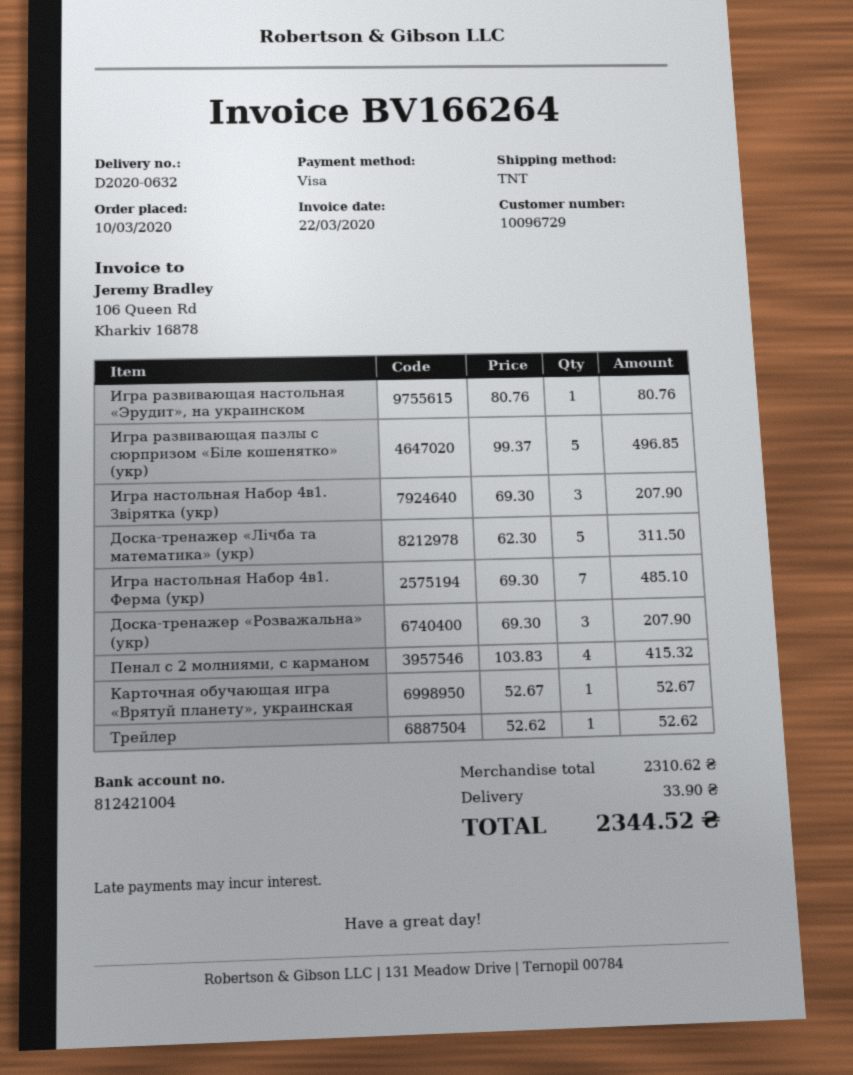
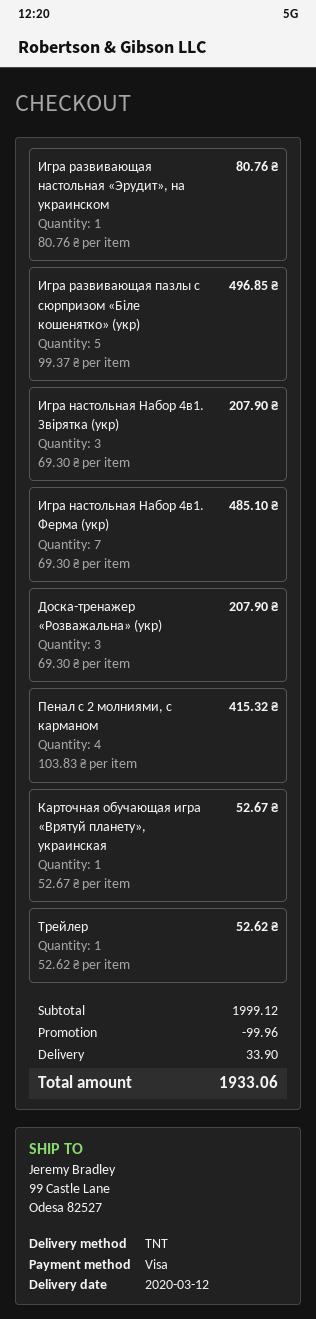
Доска-тренажер «Лічба та математика» (укр): 5 x 62.30 = 311.50 -> none
subtotal: 2310.62 -> 1999.12
discount: none -> 99.96
total: 2344.52 -> 1933.06

